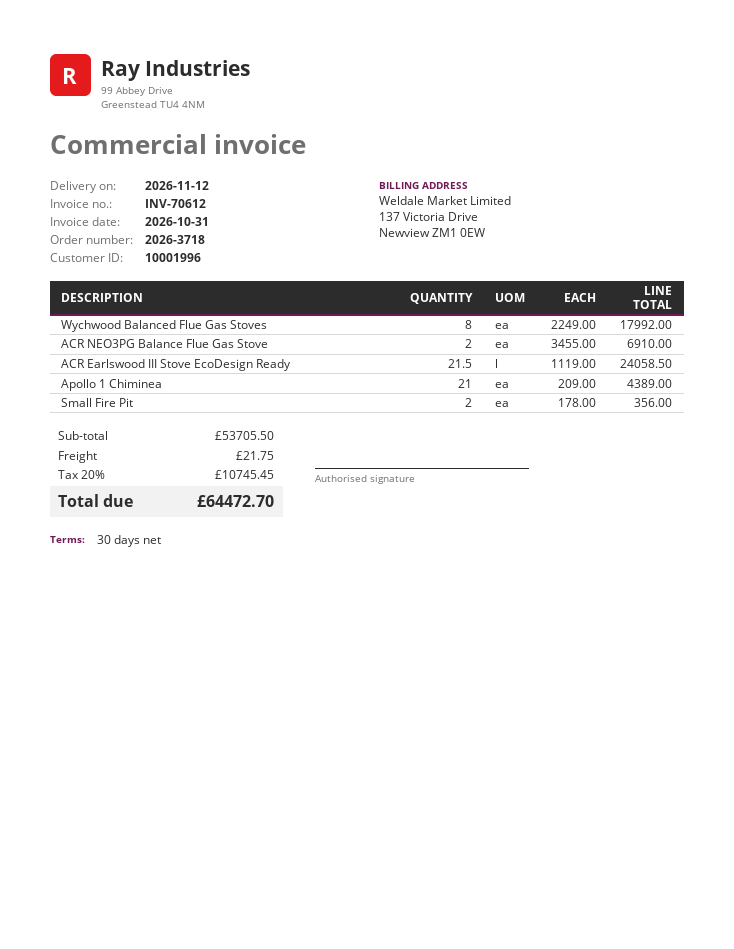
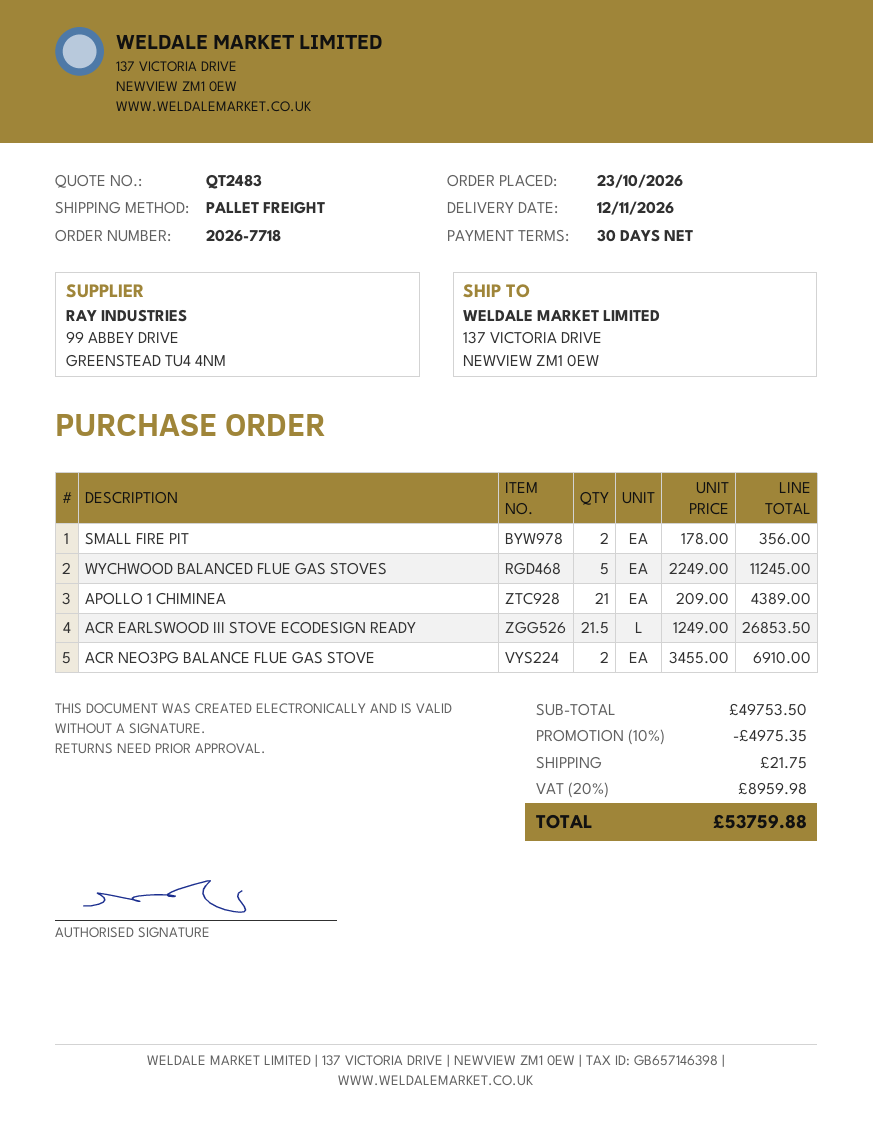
order number: 2026-3718 -> 2026-7718
Wychwood Balanced Flue Gas Stoves: 8 x 2249.00 = 17992.00 -> 5 x 2249.00 = 11245.00
ACR Earlswood III Stove EcoDesign Ready: 21.5 x 1119.00 = 24058.50 -> 21.5 x 1249.00 = 26853.50
subtotal: 53705.50 -> 49753.50
discount: none -> 10% = 4975.35
tax: 20% = 10745.45 -> 20% = 8959.98
total: 64472.70 -> 53759.88

